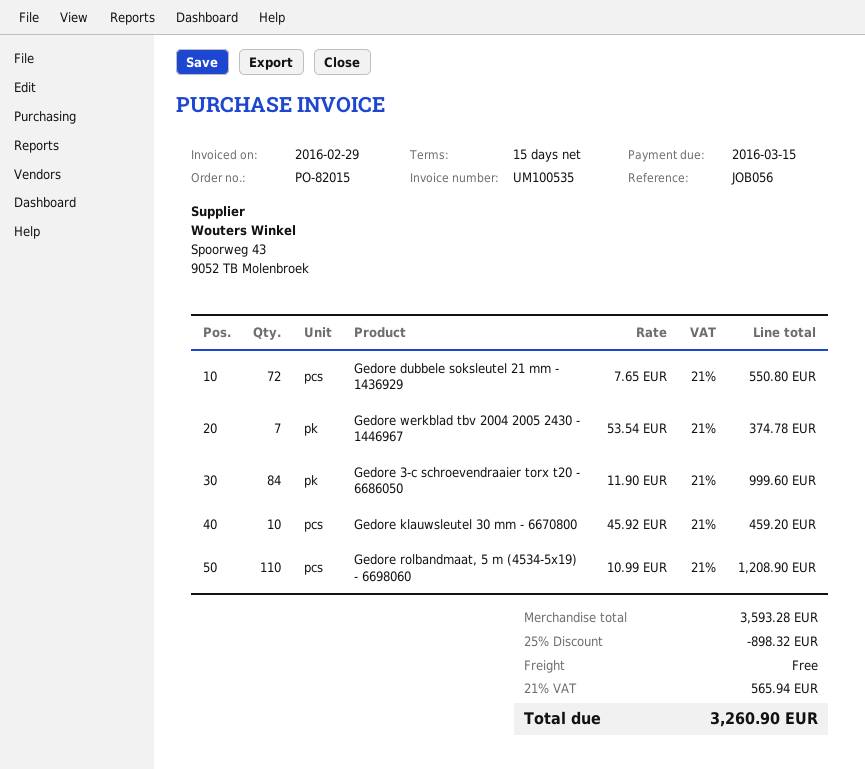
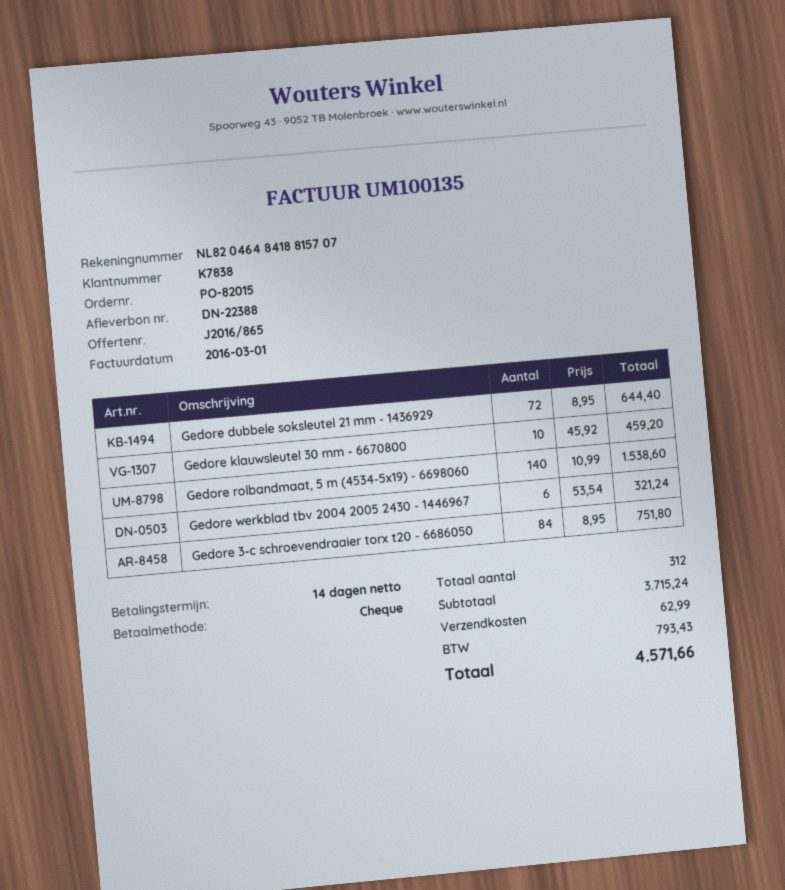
invoice number: UM100535 -> UM100135
invoice date: 2016-02-29 -> 2016-03-01
payment terms: 15 days -> 14 days
Gedore dubbele soksleutel 21 mm - 1436929: 72 x 7.65 = 550.80 -> 72 x 8.95 = 644.40
Gedore werkblad tbv 2004 2005 2430 - 1446967: 7 x 53.54 = 374.78 -> 6 x 53.54 = 321.24
Gedore 3-c schroevendraaier torx t20 - 6686050: 84 x 11.90 = 999.60 -> 84 x 8.95 = 751.80
Gedore rolbandmaat, 5 m (4534-5x19) - 6698060: 110 x 10.99 = 1208.90 -> 140 x 10.99 = 1538.60
subtotal: 3593.28 -> 3715.24
discount: 25% = 898.32 -> none
shipping: 0.00 -> 62.99
tax: 565.94 -> 793.43
total: 3260.90 -> 4571.66

